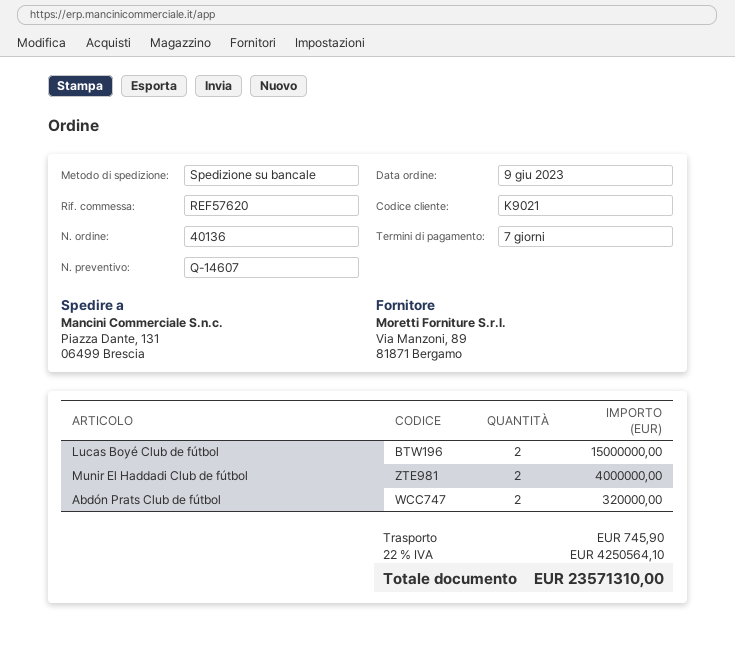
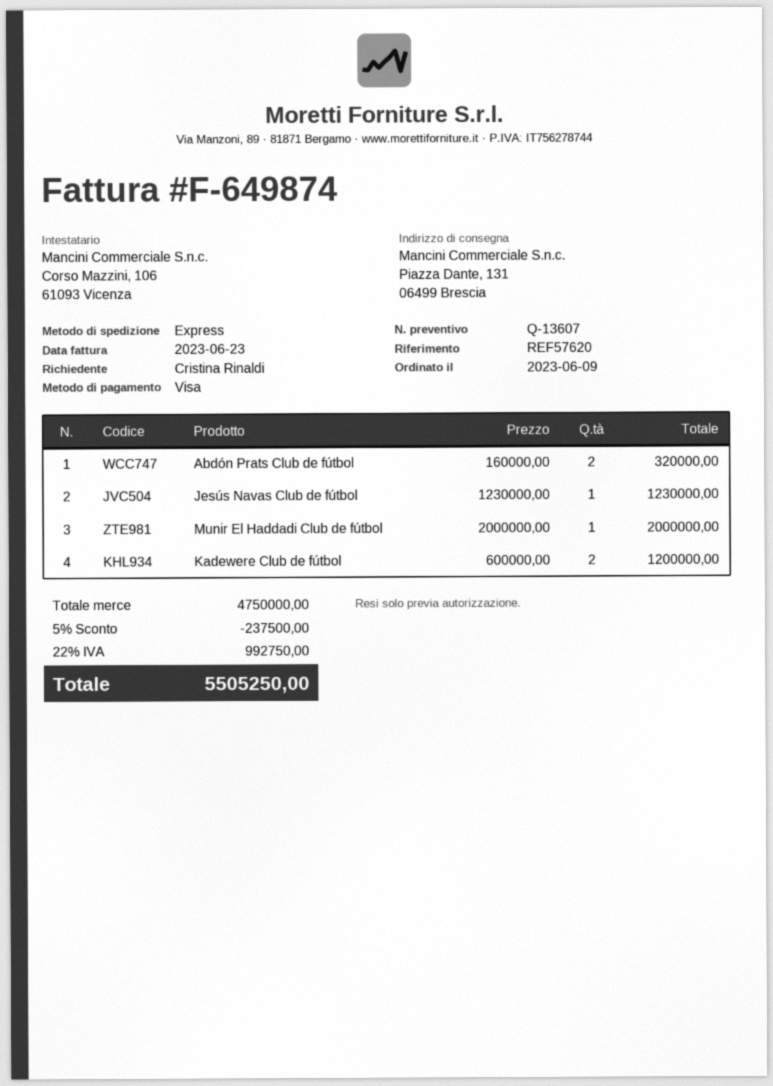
quote number: Q-14607 -> Q-13607
shipping method: pallet freight -> express
Lucas Boyé Club de fútbol: 2 for 15000000.00 -> none
Munir El Haddadi Club de fútbol: 2 for 4000000.00 -> 1 for 2000000.00
Jesús Navas Club de fútbol: none -> 1 for 1230000.00
Kadewere Club de fútbol: none -> 2 for 1200000.00
discount: none -> 5% = 237500.00
shipping: 745.90 -> none
tax: 22% = 4250564.10 -> 22% = 992750.00
total: 23571310.00 -> 5505250.00

